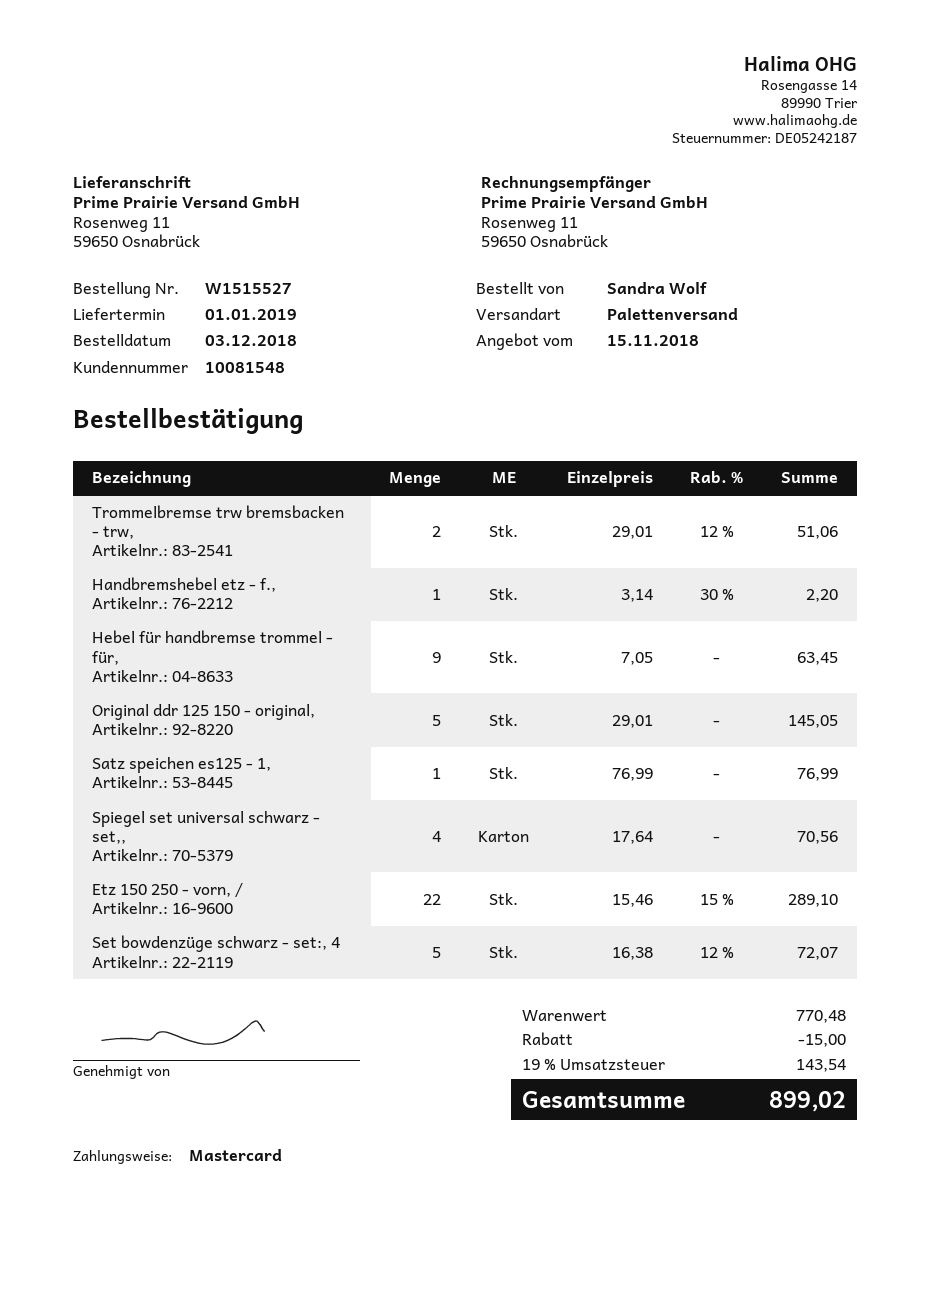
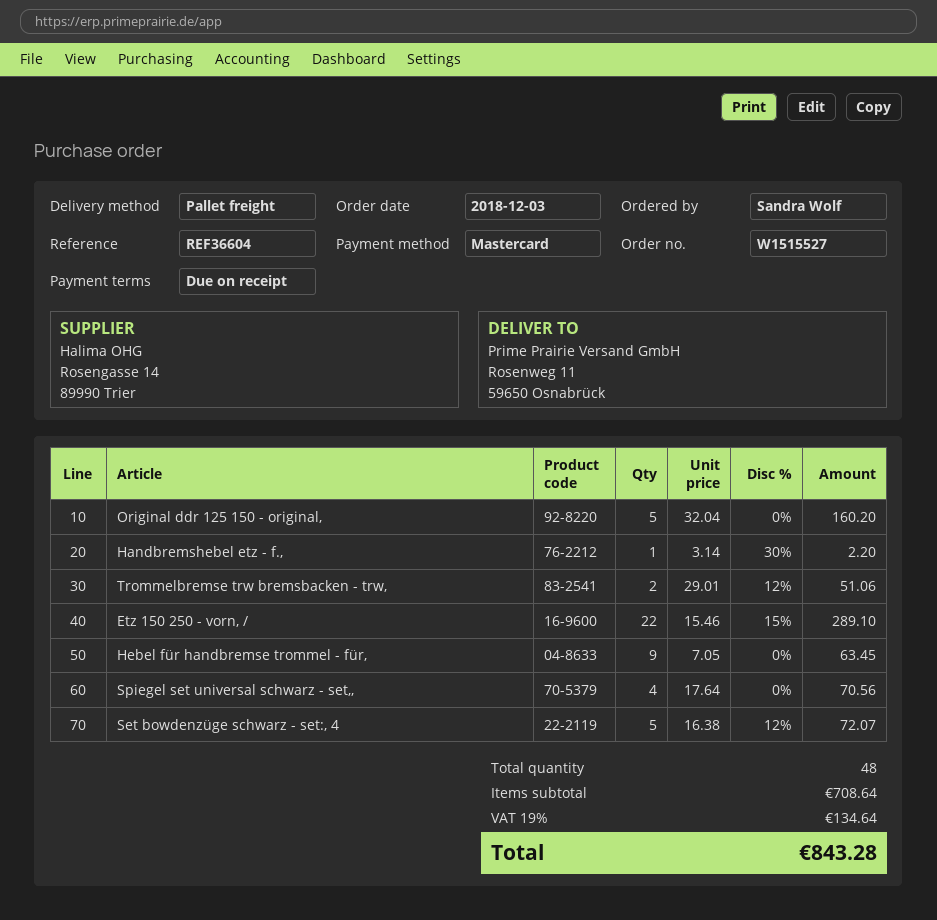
Original ddr 125 150 - original,: 5 x 29.01 = 145.05 -> 5 x 32.04 = 160.20
Satz speichen es125 - 1,: 1 x 76.99 = 76.99 -> none
subtotal: 770.48 -> 708.64
discount: 15.00 -> none
tax: 19% = 143.54 -> 19% = 134.64
total: 899.02 -> 843.28

